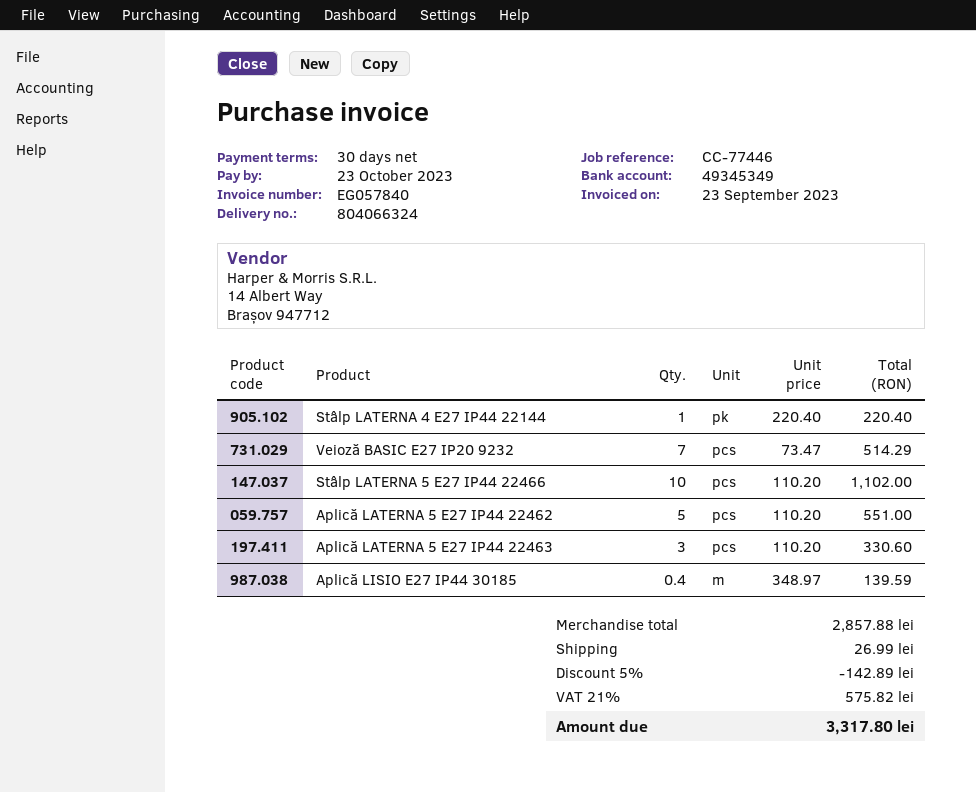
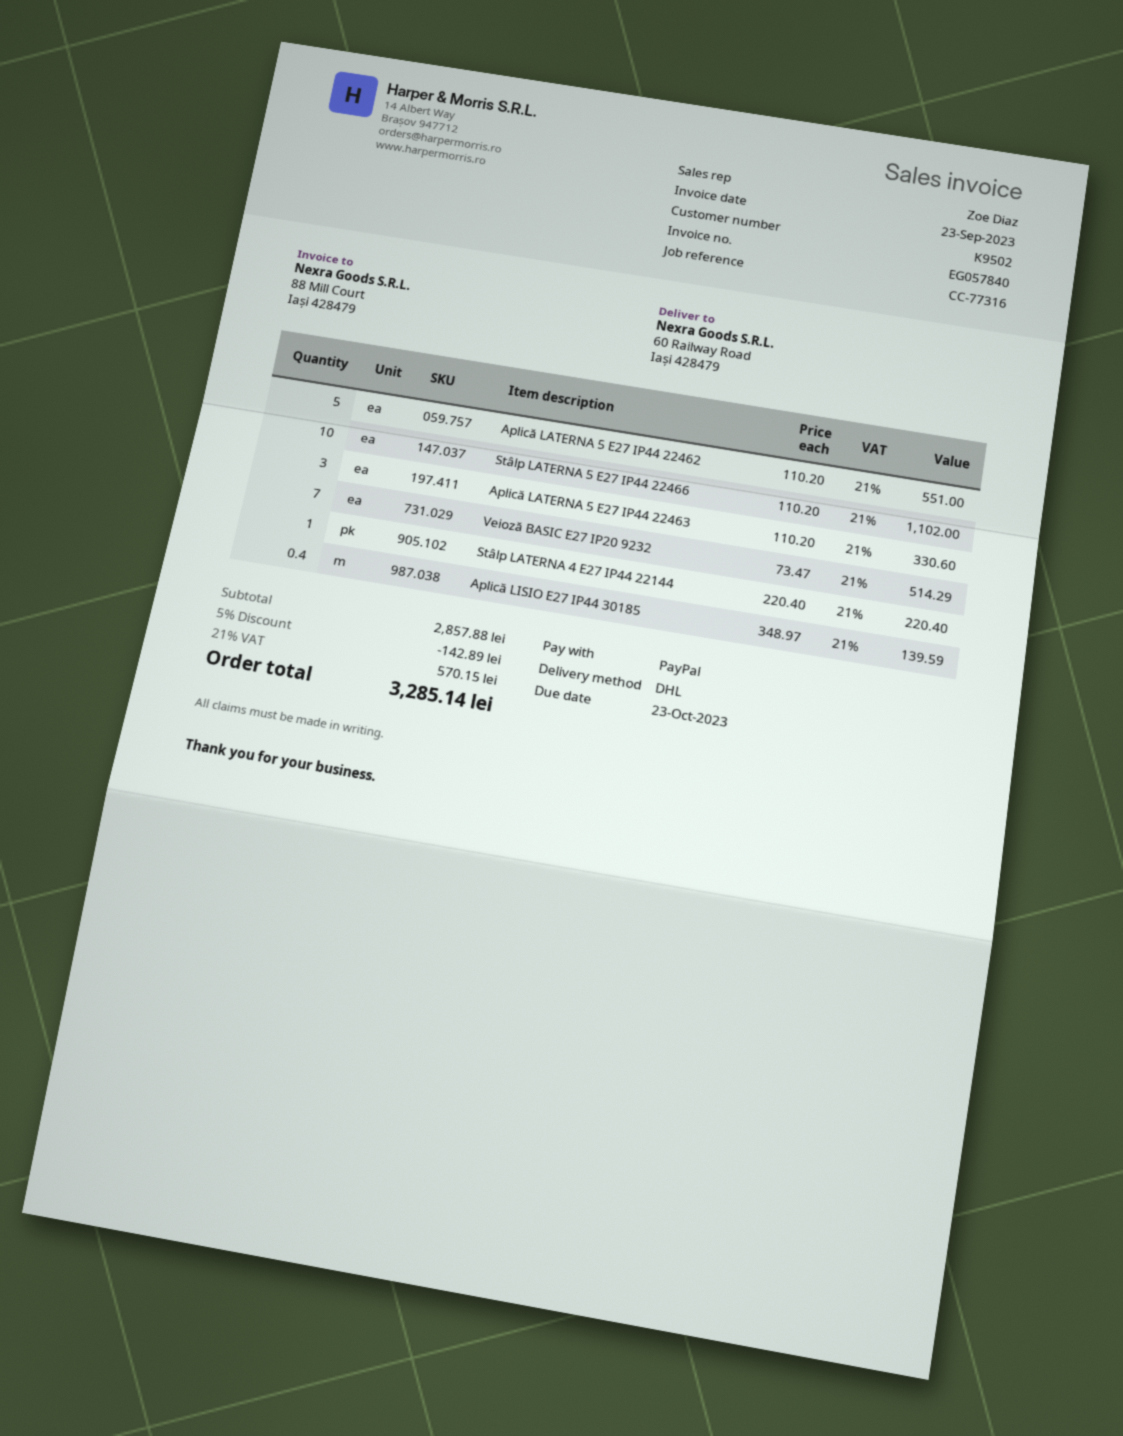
reference: CC-77446 -> CC-77316
shipping: 26.99 -> none
tax: 21% = 575.82 -> 21% = 570.15
total: 3317.80 -> 3285.14

